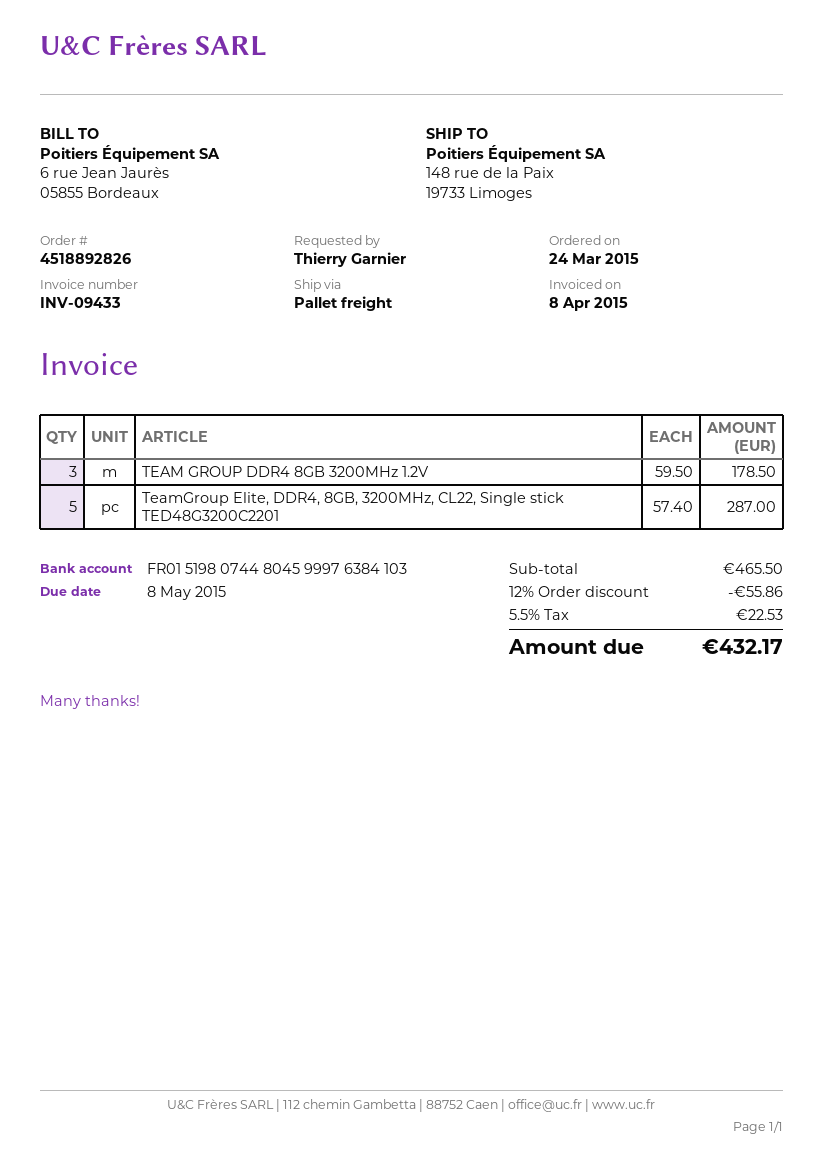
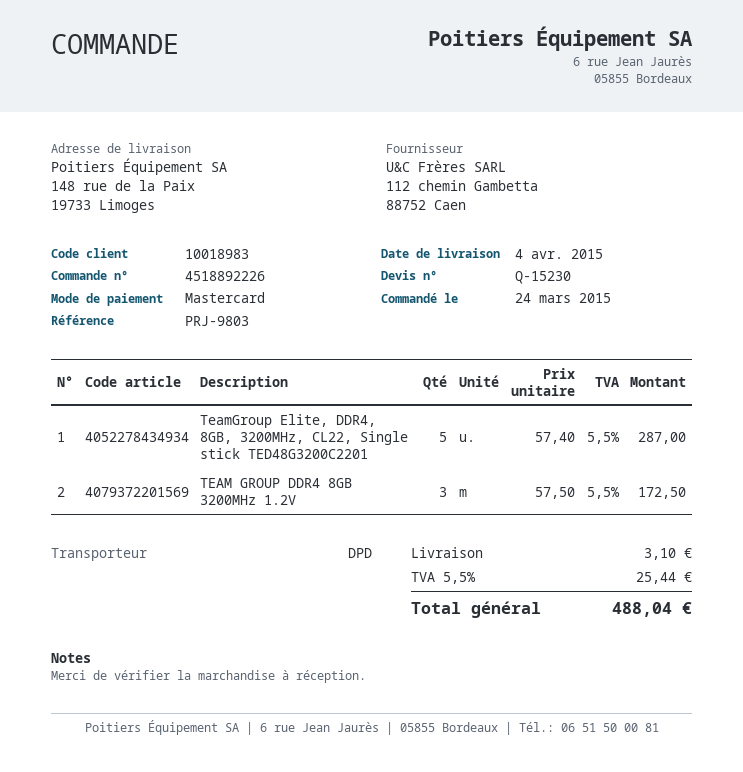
order number: 4518892826 -> 4518892226
shipping method: pallet freight -> DPD
TEAM GROUP DDR4 8GB 3200MHz 1.2V: 3 x 59.50 = 178.50 -> 3 x 57.50 = 172.50
discount: 12% = 55.86 -> none
shipping: none -> 3.10
tax: 5.5% = 22.53 -> 5.5% = 25.44
total: 432.17 -> 488.04

